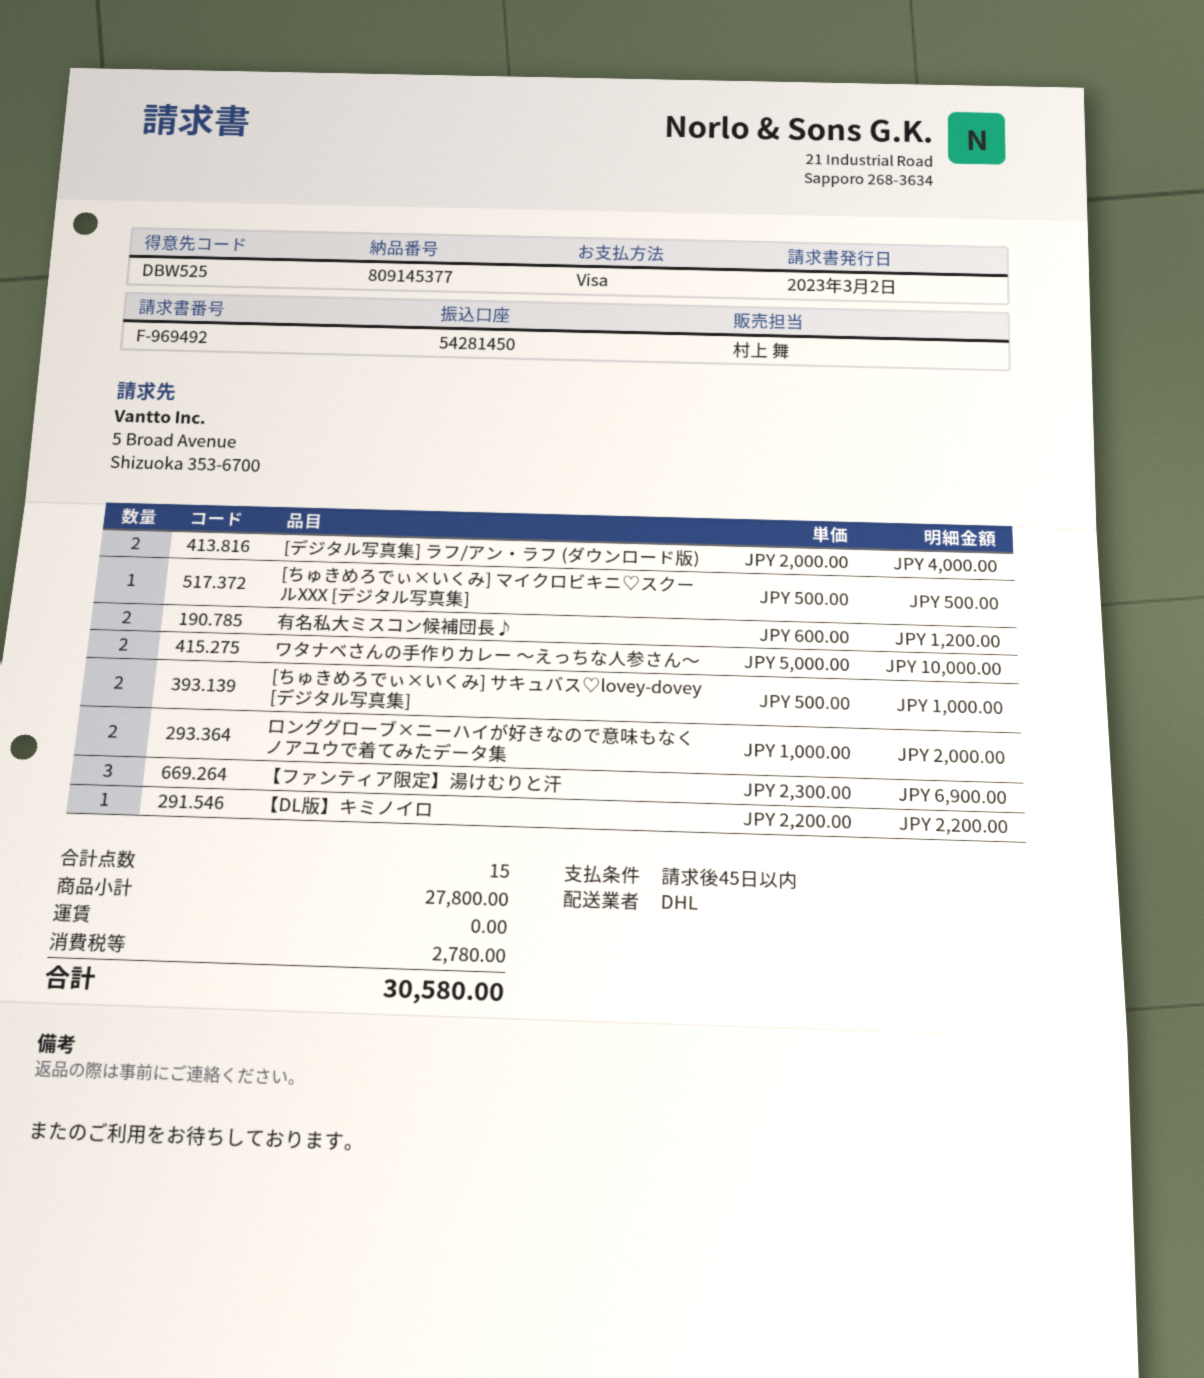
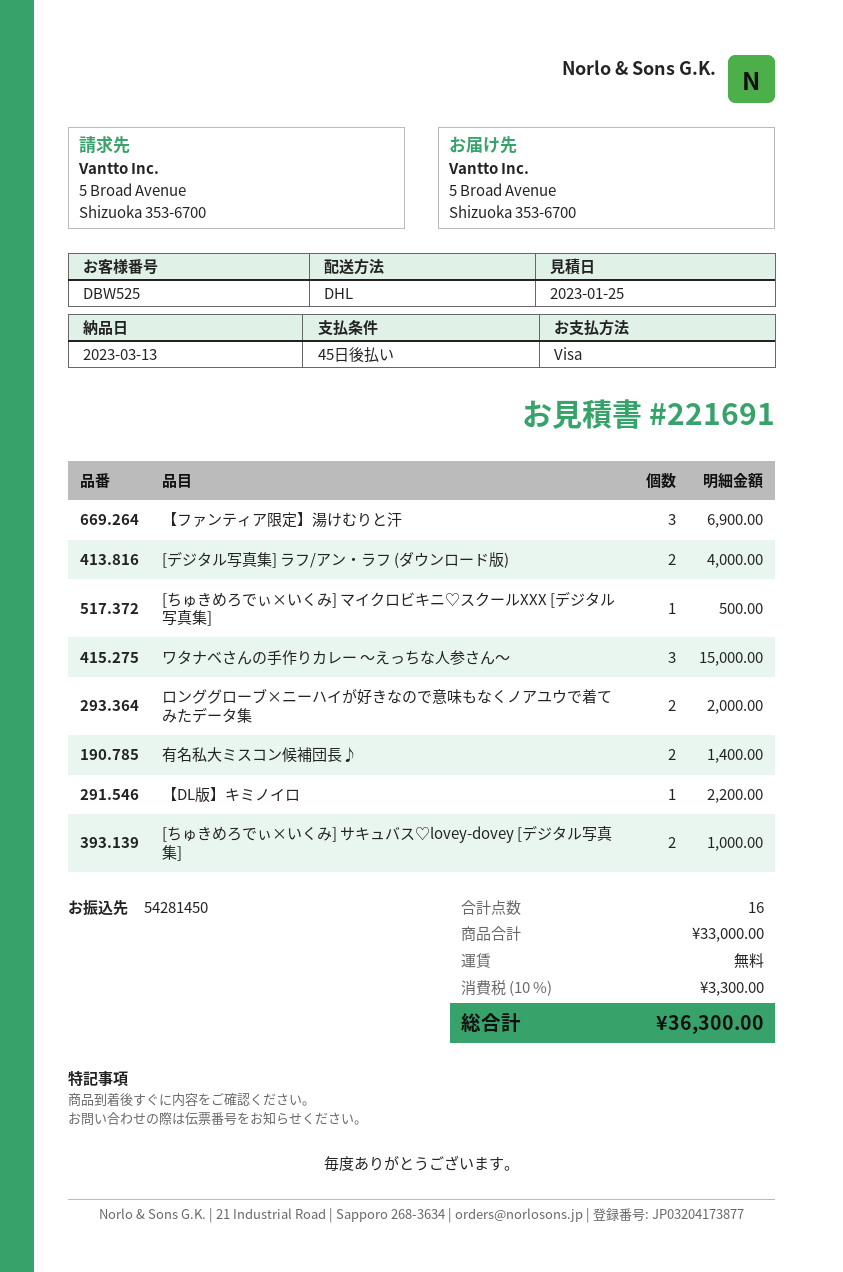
有名私大ミスコン候補団長♪: 2 for 1200.00 -> 2 for 1400.00
ワタナベさんの手作りカレー 〜えっちな人参さん〜: 2 for 10000.00 -> 3 for 15000.00
total quantity: 15 -> 16
subtotal: 27800.00 -> 33000.00
tax: 2780.00 -> 3300.00
total: 30580.00 -> 36300.00

